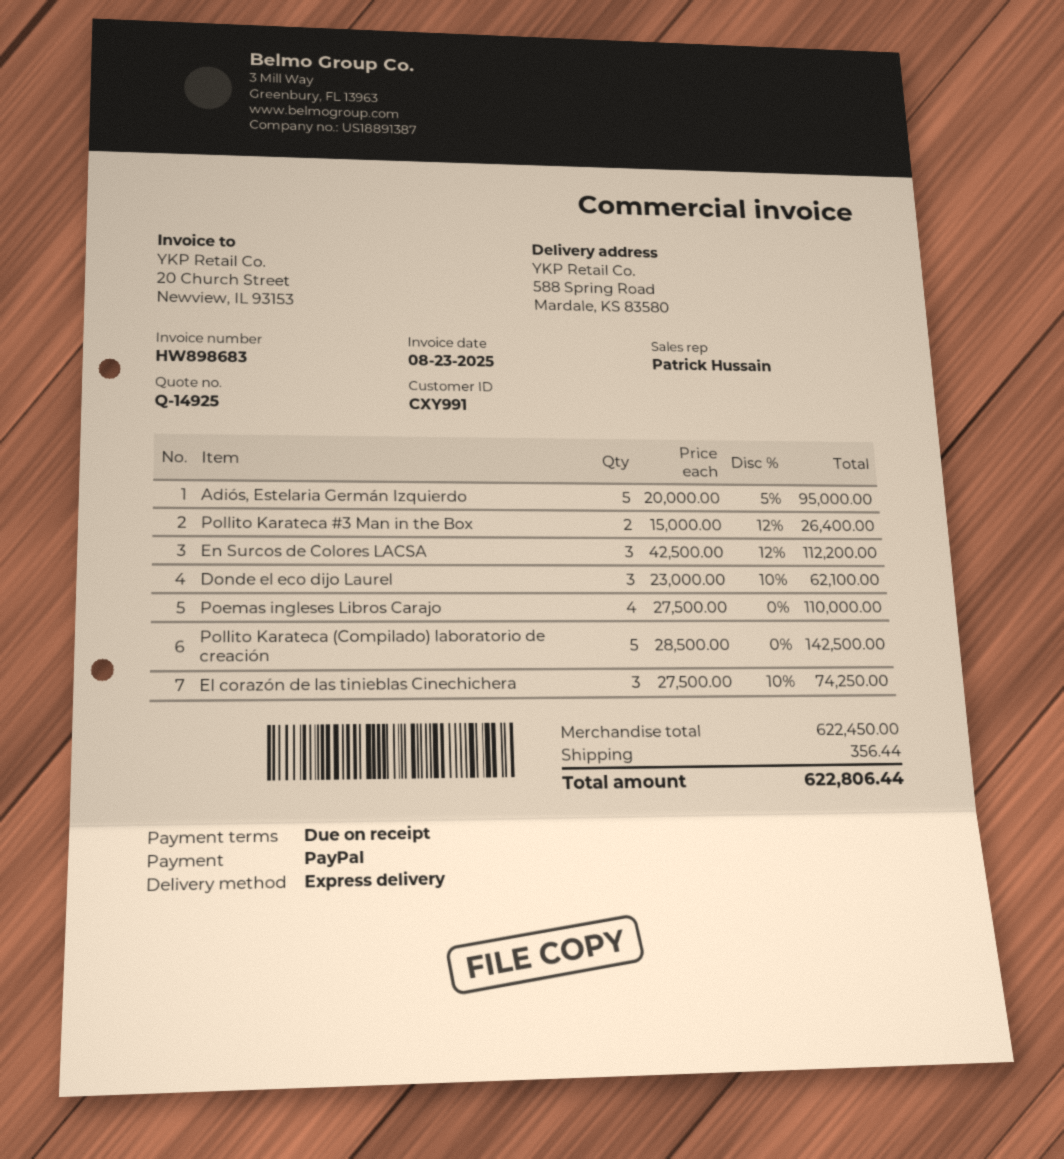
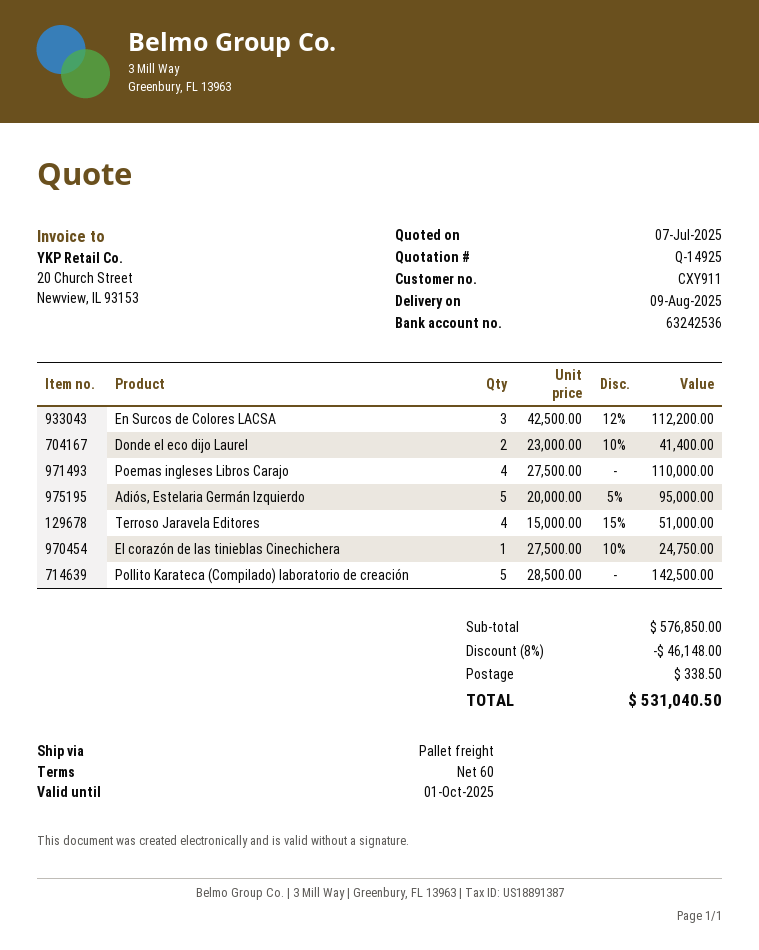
payment terms: on receipt -> 60 days
customer number: CXY991 -> CXY911
shipping method: express -> pallet freight
Pollito Karateca #3 Man in the Box: 2 x 15000.00 - 12% = 26400.00 -> none
Donde el eco dijo Laurel: 3 x 23000.00 - 10% = 62100.00 -> 2 x 23000.00 - 10% = 41400.00
El corazón de las tinieblas Cinechichera: 3 x 27500.00 - 10% = 74250.00 -> 1 x 27500.00 - 10% = 24750.00
Terroso Jaravela Editores: none -> 4 x 15000.00 - 15% = 51000.00
subtotal: 622450.00 -> 576850.00
discount: none -> 8% = 46148.00
shipping: 356.44 -> 338.50
total: 622806.44 -> 531040.50

